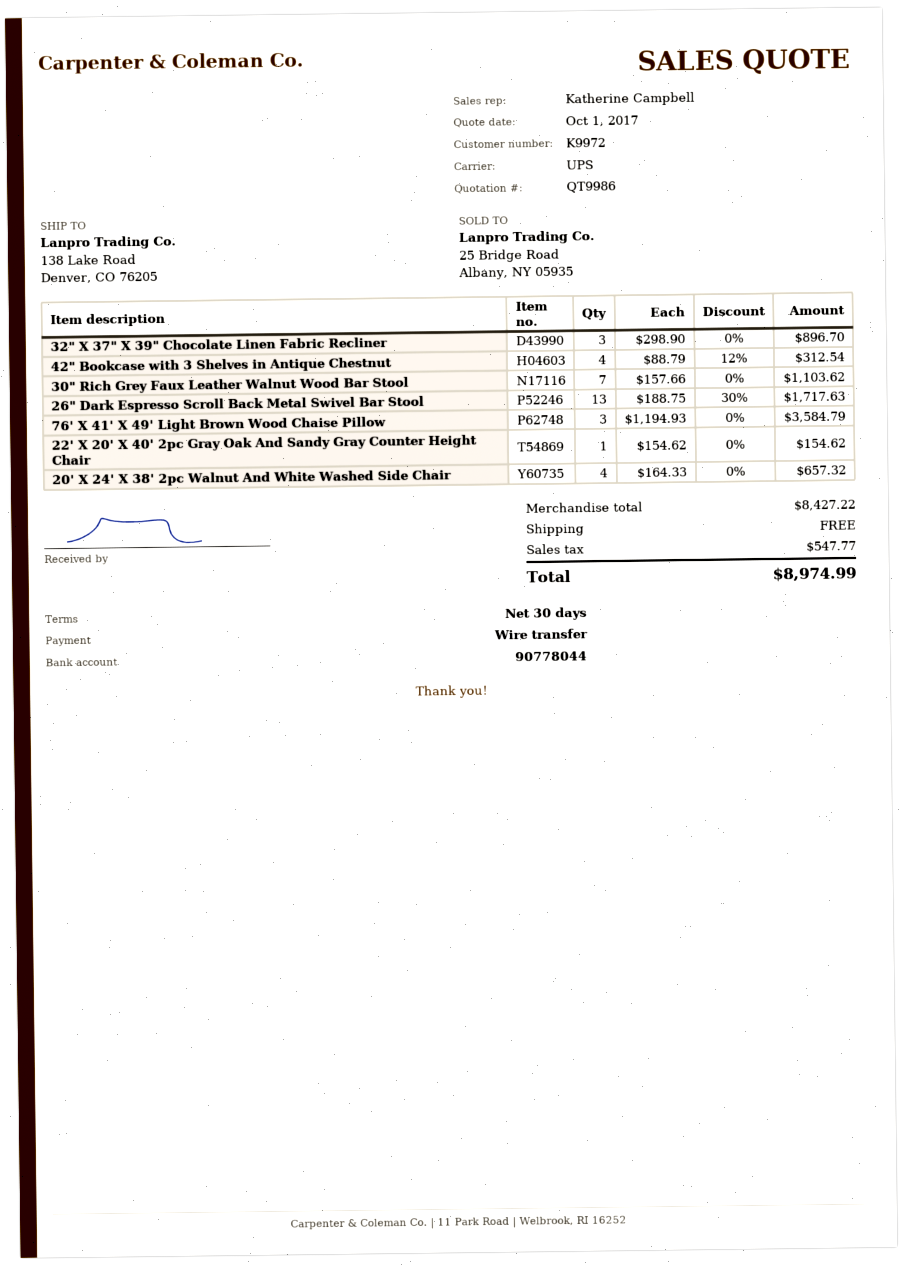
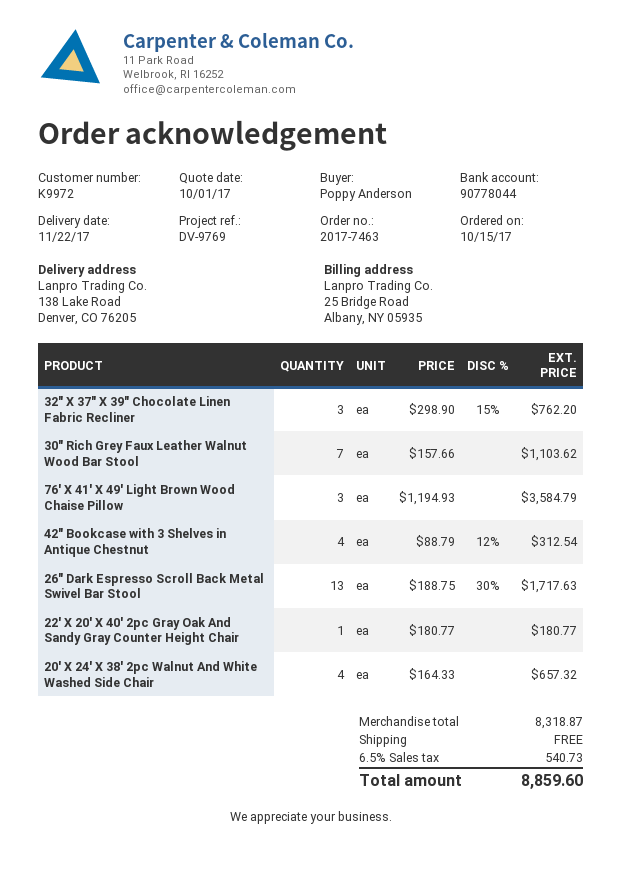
32" X 37" X 39" Chocolate Linen Fabric Recliner: 3 x 298.90 = 896.70 -> 3 x 298.90 - 15% = 762.20
22' X 20' X 40' 2pc Gray Oak And Sandy Gray Counter Height Chair: 1 x 154.62 = 154.62 -> 1 x 180.77 = 180.77
subtotal: 8427.22 -> 8318.87
tax: 547.77 -> 540.73
total: 8974.99 -> 8859.60

